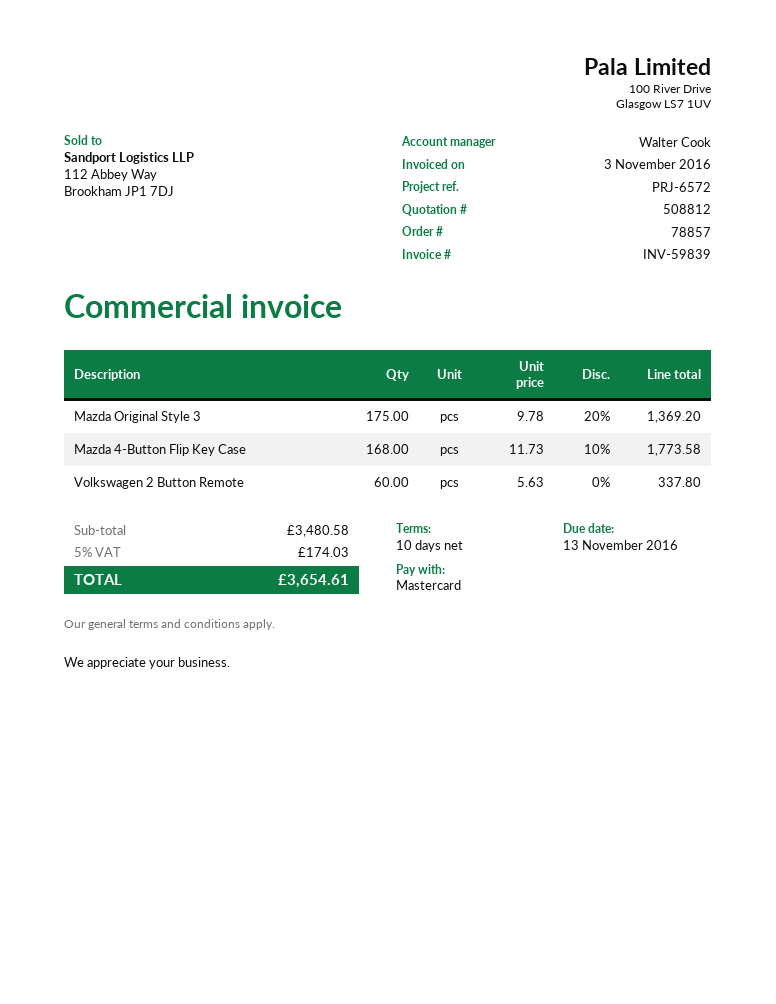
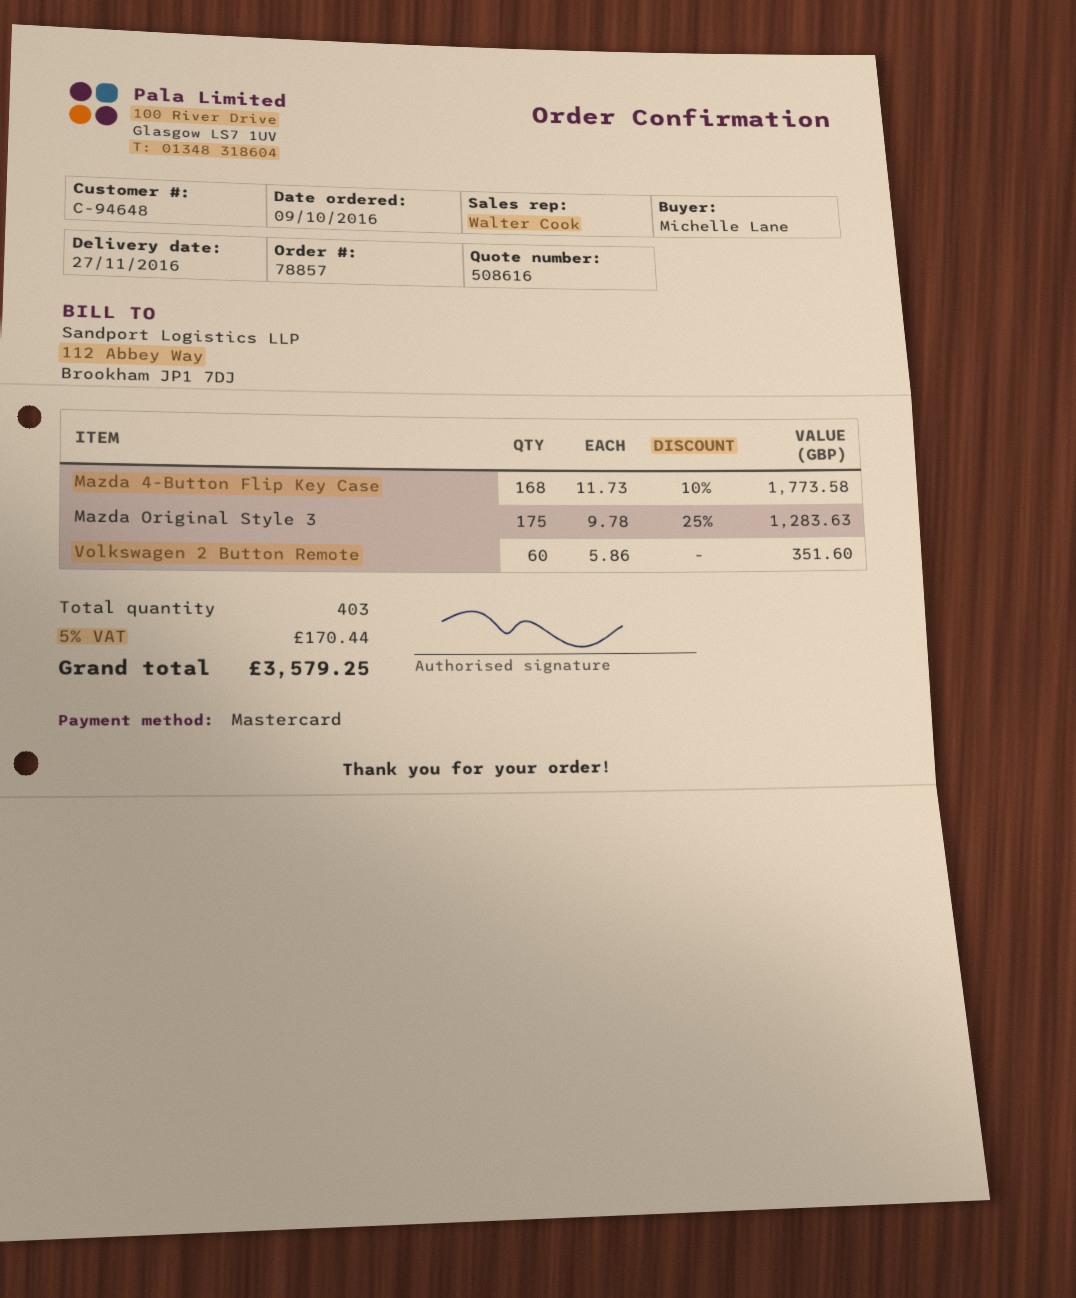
quote number: 508812 -> 508616
Mazda Original Style 3: 175 x 9.78 - 20% = 1369.20 -> 175 x 9.78 - 25% = 1283.63
Volkswagen 2 Button Remote: 60 x 5.63 = 337.80 -> 60 x 5.86 = 351.60
tax: 5% = 174.03 -> 5% = 170.44
total: 3654.61 -> 3579.25

